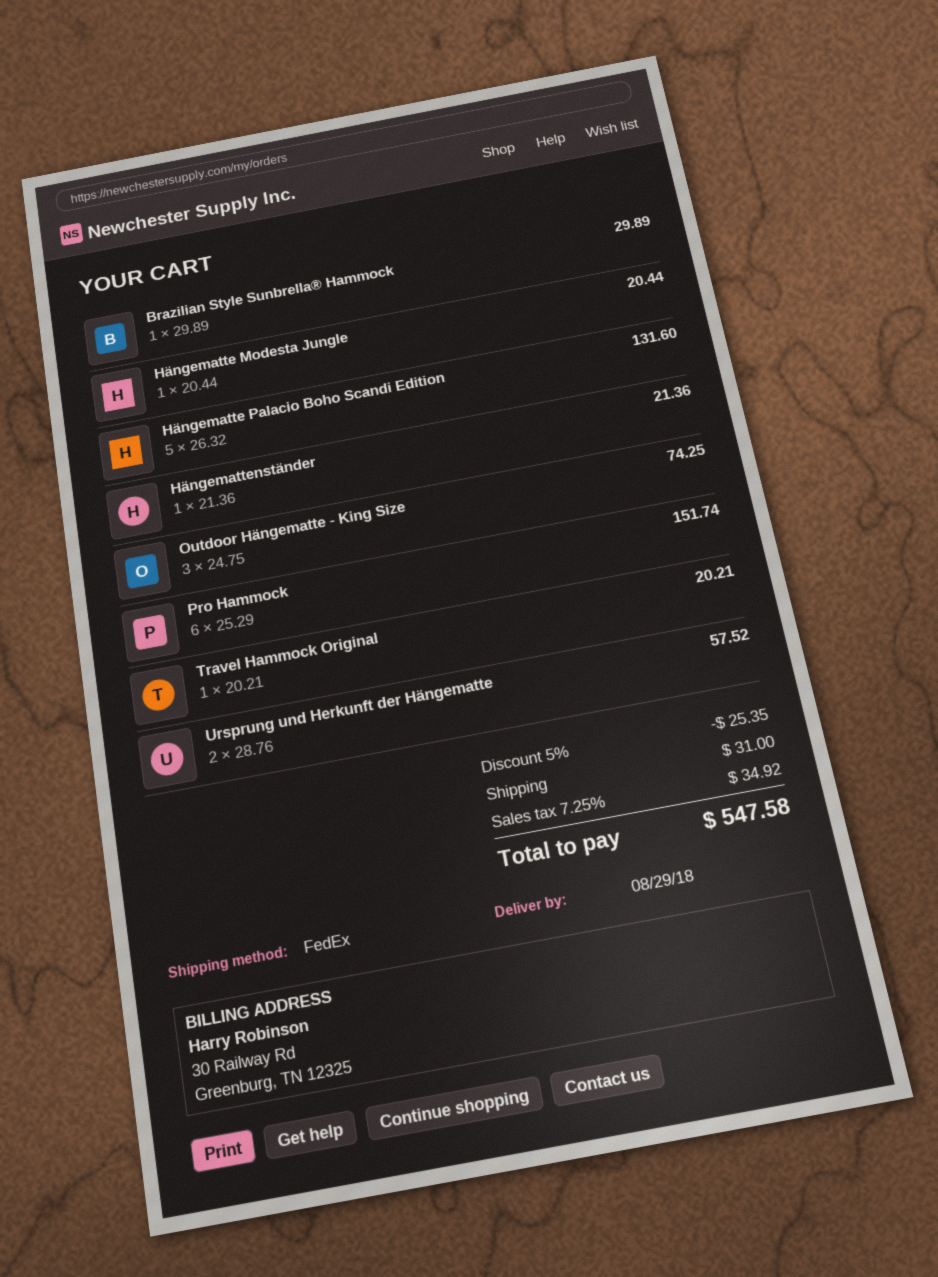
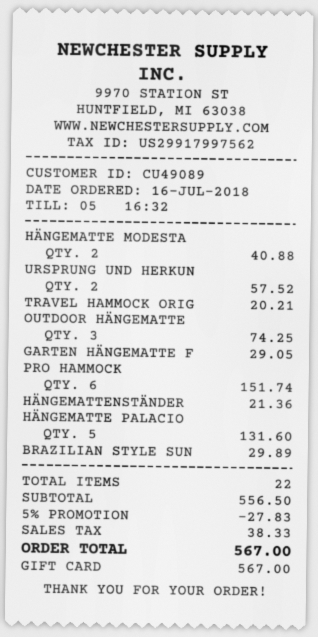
Hängematte Modesta Jungle: 1 for 20.44 -> 2 for 40.88
GARTEN HÄNGEMATTE F: none -> 1 for 29.05
discount: 5% = 25.35 -> 5% = 27.83
shipping: 31.00 -> none
tax: 34.92 -> 38.33
total: 547.58 -> 567.00

